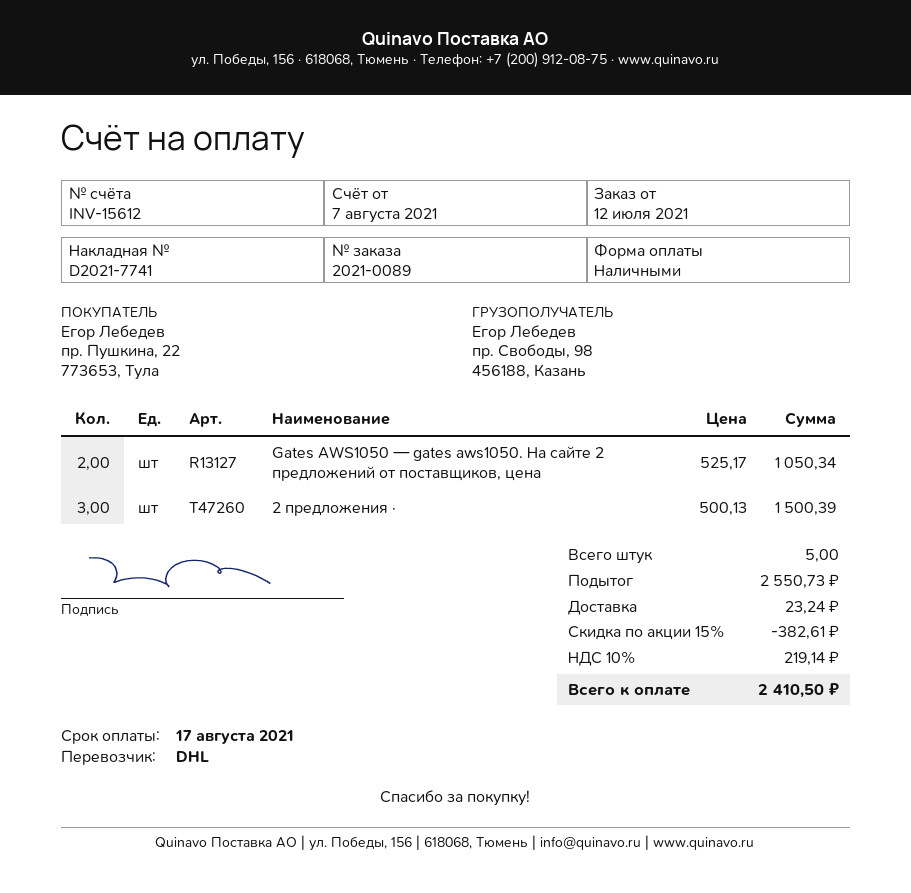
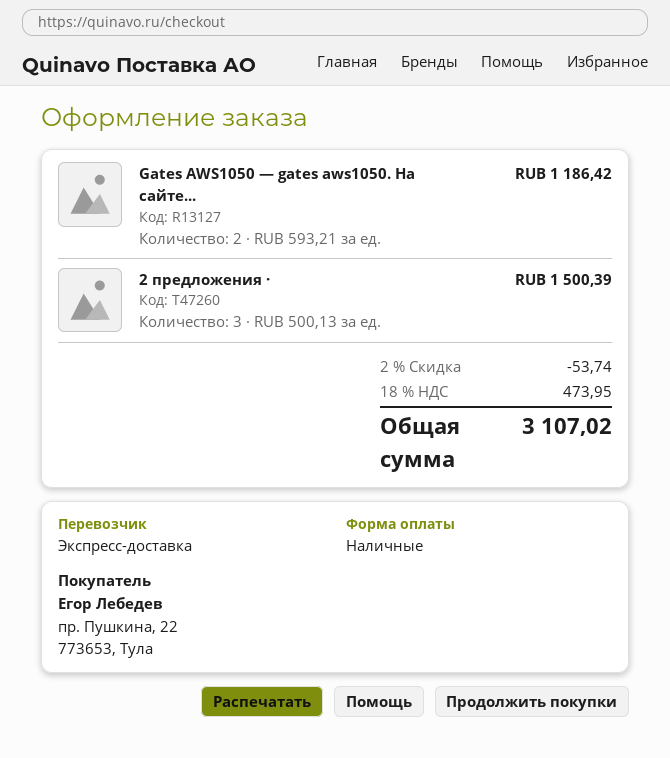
shipping method: DHL -> express
Gates AWS1050 — gates aws1050. На сайте 2 предложений от поставщиков, цена: 2 x 525.17 = 1050.34 -> 2 x 593.21 = 1186.42
discount: 15% = 382.61 -> 2% = 53.74
shipping: 23.24 -> none
tax: 10% = 219.14 -> 18% = 473.95
total: 2410.50 -> 3107.02

